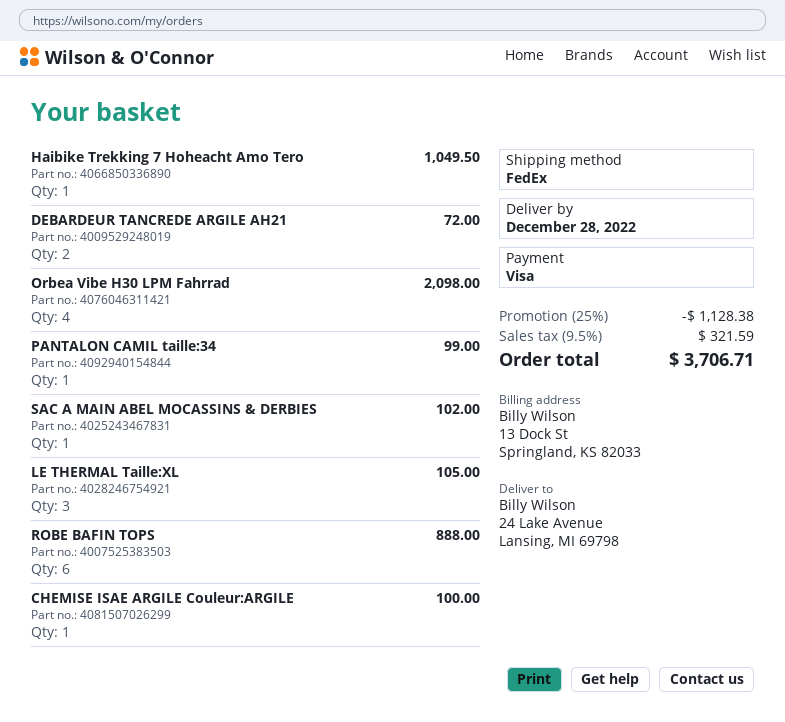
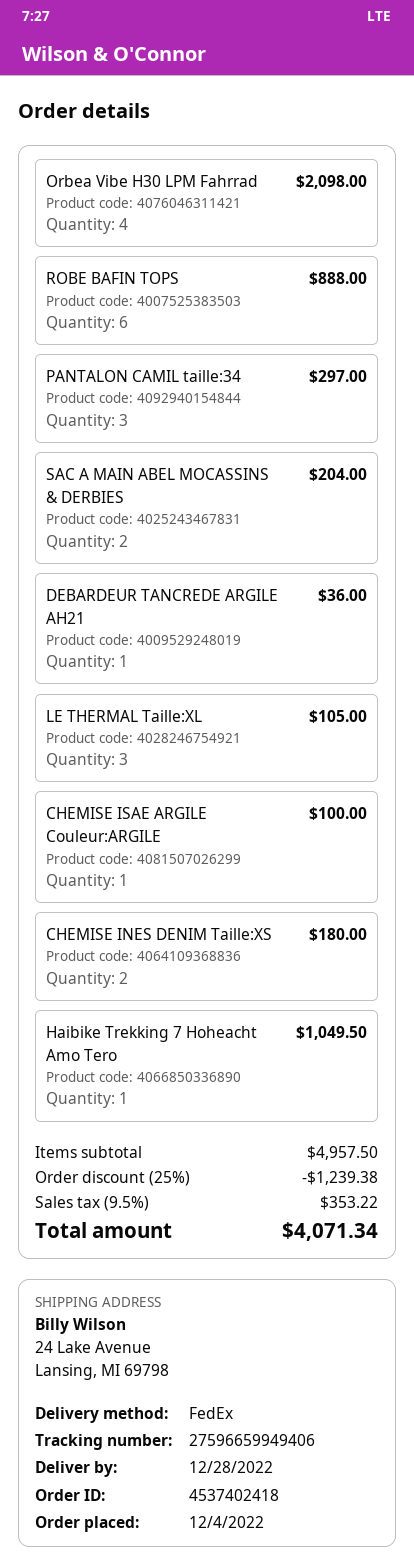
DEBARDEUR TANCREDE ARGILE AH21: 2 for 72.00 -> 1 for 36.00
PANTALON CAMIL taille:34: 1 for 99.00 -> 3 for 297.00
SAC A MAIN ABEL MOCASSINS & DERBIES: 1 for 102.00 -> 2 for 204.00
CHEMISE INES DENIM Taille:XS: none -> 2 for 180.00
discount: 25% = 1128.38 -> 25% = 1239.38
tax: 9.5% = 321.59 -> 9.5% = 353.22
total: 3706.71 -> 4071.34

